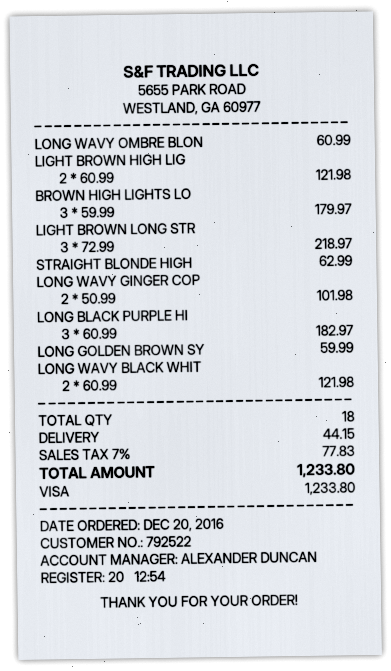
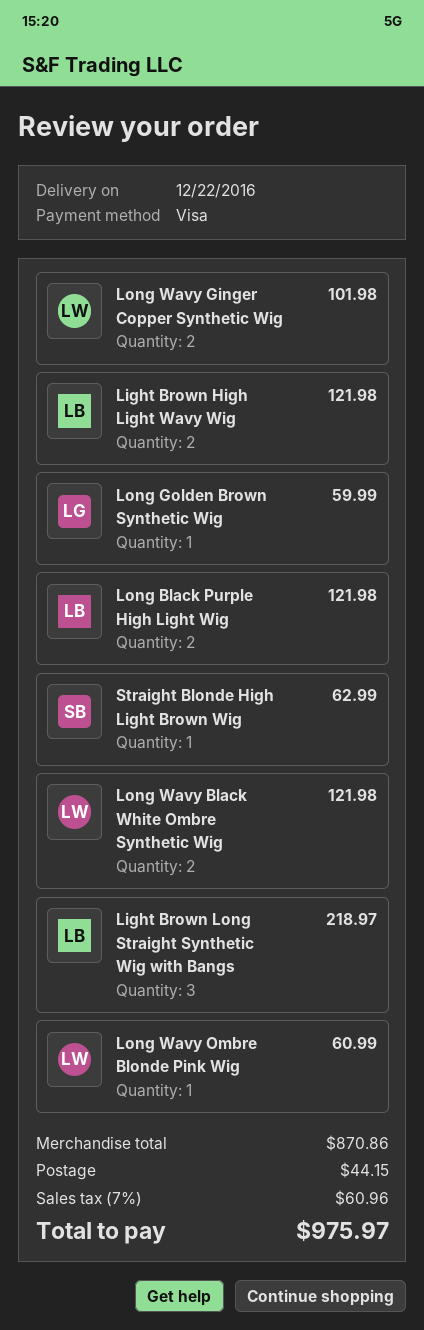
BROWN HIGH LIGHTS LO: 3 for 179.97 -> none
LONG BLACK PURPLE HI: 3 for 182.97 -> 2 for 121.98
tax: 7% = 77.83 -> 7% = 60.96
total: 1233.80 -> 975.97

